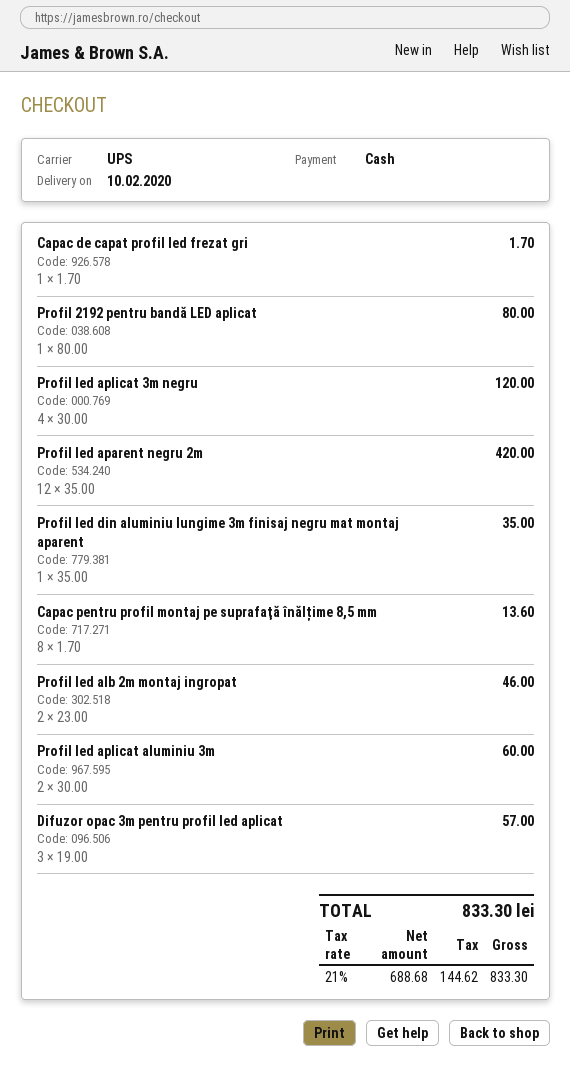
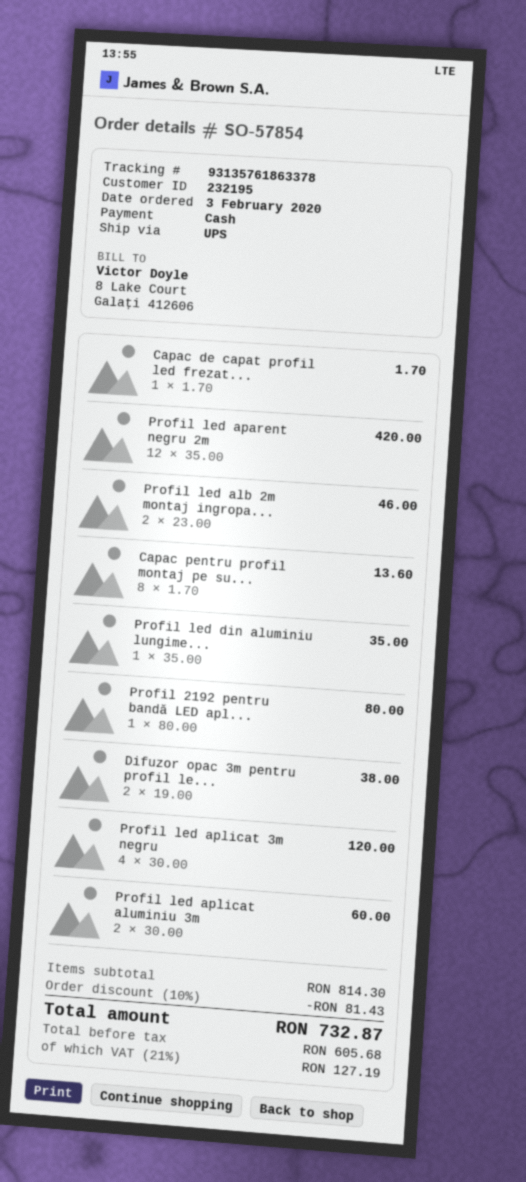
Difuzor opac 3m pentru profil led aplicat: 3 x 19.00 = 57.00 -> 2 x 19.00 = 38.00
discount: none -> 10% = 81.43
net: 688.68 -> 605.68
tax: 21% = 144.62 -> 21% = 127.19
total: 833.30 -> 732.87

